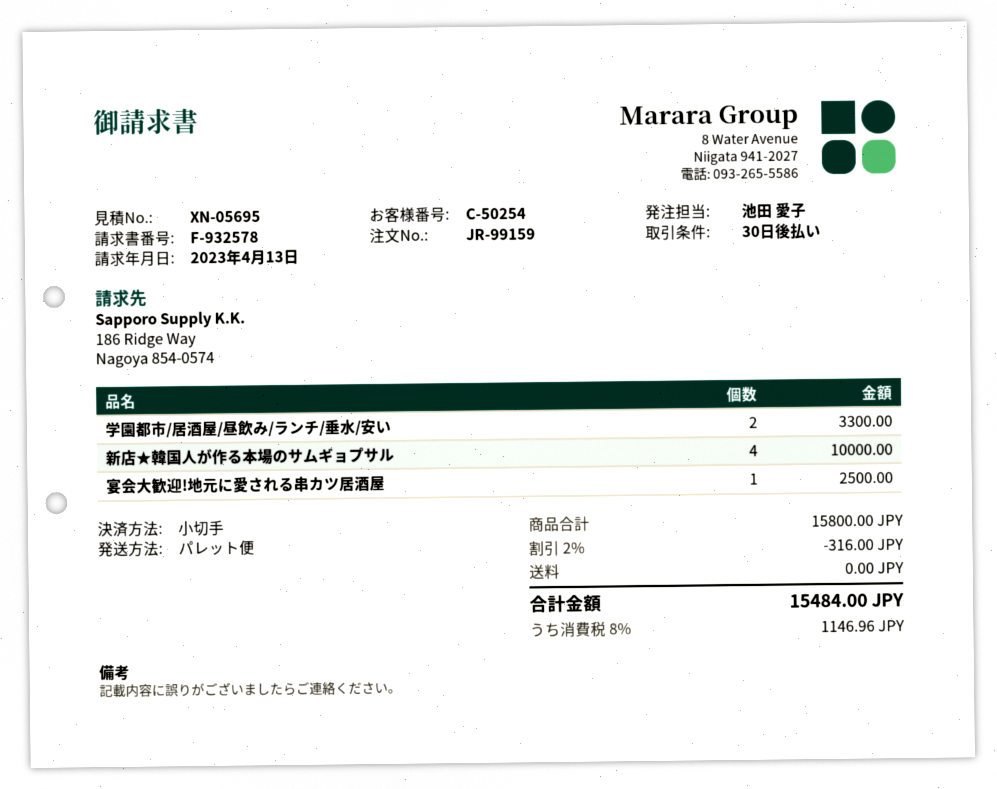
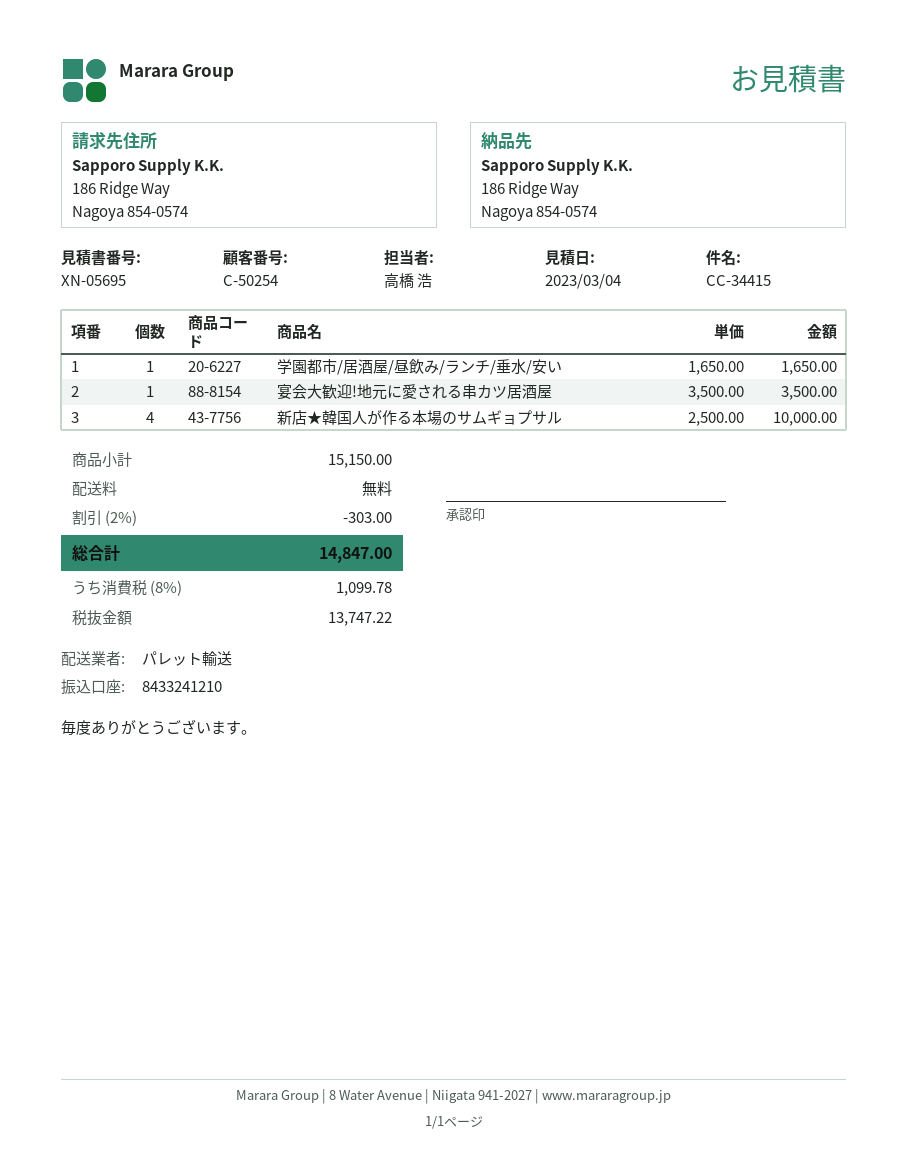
学園都市/居酒屋/昼飲み/ランチ/垂水/安い: 2 for 3300.00 -> 1 for 1650.00
宴会大歓迎!地元に愛される串カツ居酒屋: 1 for 2500.00 -> 1 for 3500.00
subtotal: 15800.00 -> 15150.00
discount: 2% = 316.00 -> 2% = 303.00
tax: 8% = 1146.96 -> 8% = 1099.78
total: 15484.00 -> 14847.00

